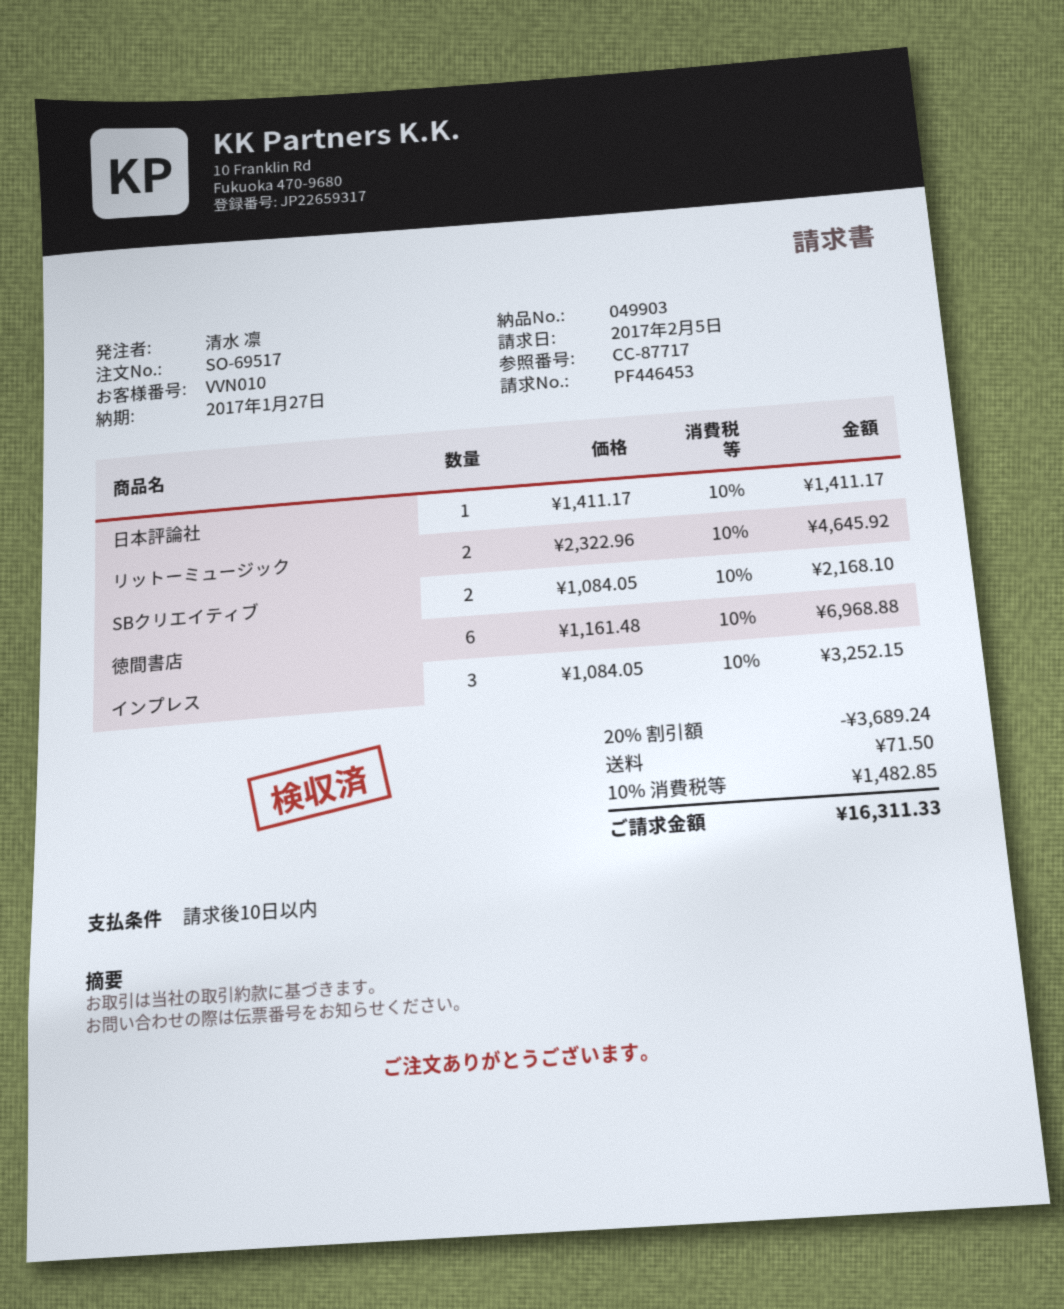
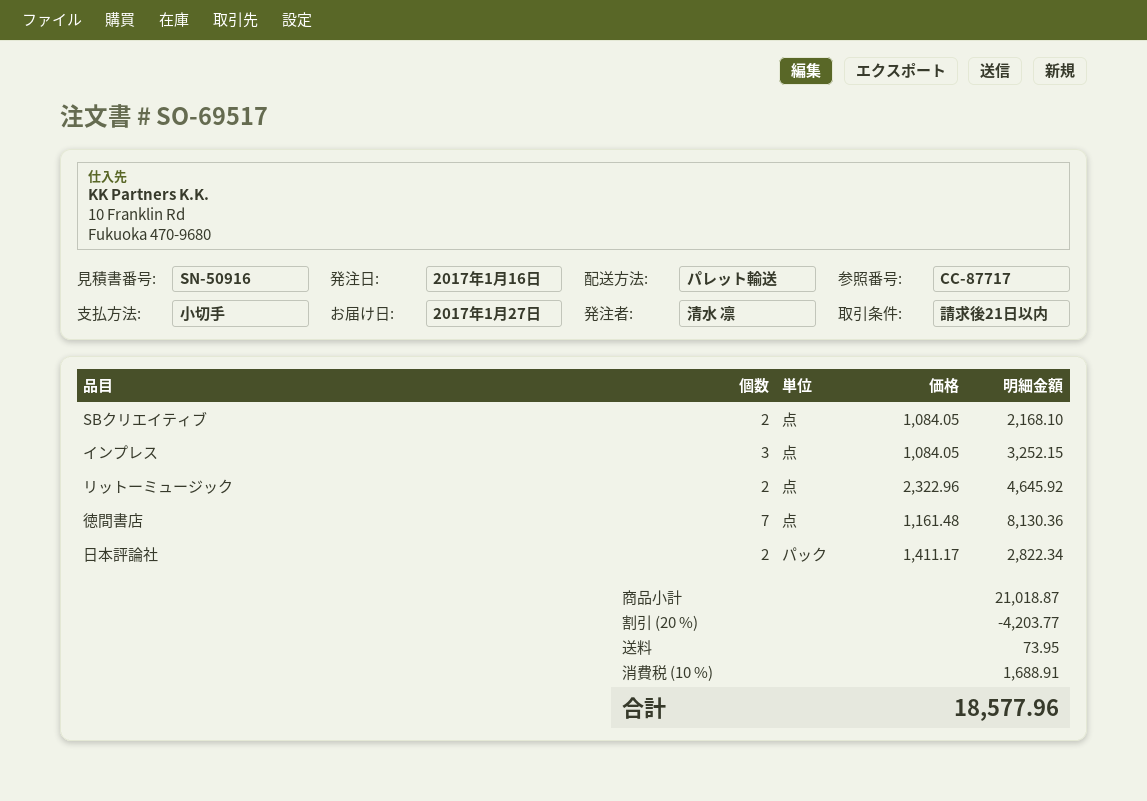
payment terms: 10 days -> 21 days
日本評論社: 1 x 1411.17 = 1411.17 -> 2 x 1411.17 = 2822.34
徳間書店: 6 x 1161.48 = 6968.88 -> 7 x 1161.48 = 8130.36
discount: 20% = 3689.24 -> 20% = 4203.77
shipping: 71.50 -> 73.95
tax: 10% = 1482.85 -> 10% = 1688.91
total: 16311.33 -> 18577.96

